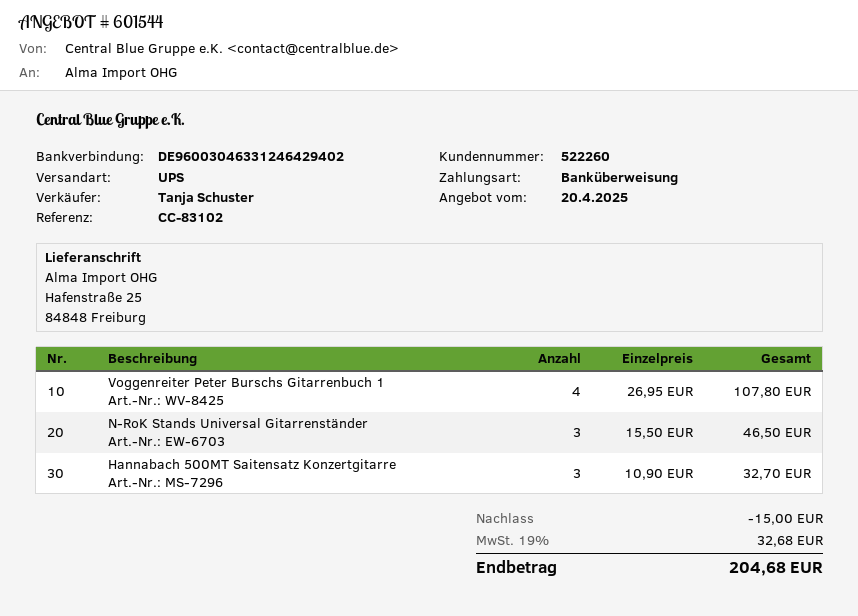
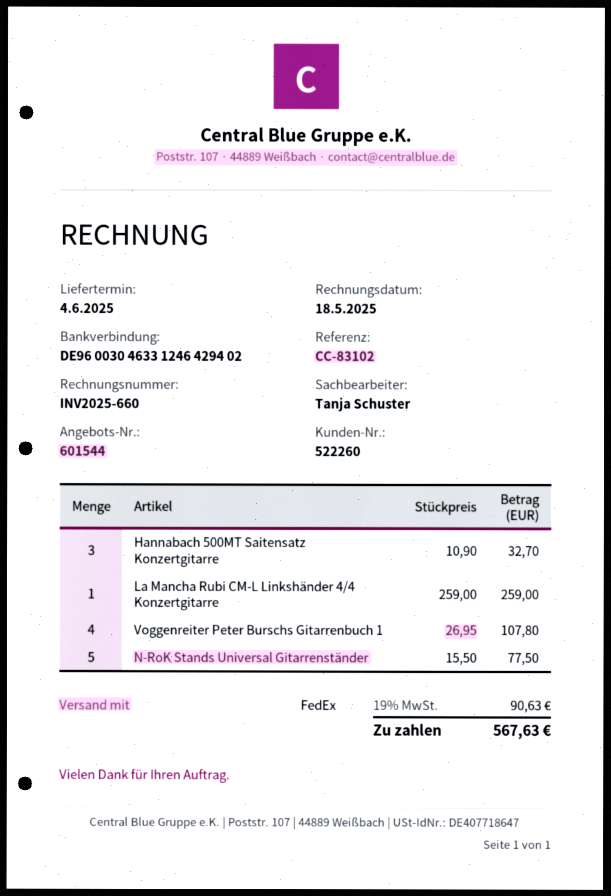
shipping method: UPS -> FedEx
N-RoK Stands Universal Gitarrenständer: 3 x 15.50 = 46.50 -> 5 x 15.50 = 77.50
La Mancha Rubi CM-L Linkshänder 4/4 Konzertgitarre: none -> 1 x 259.00 = 259.00
discount: 15.00 -> none
tax: 19% = 32.68 -> 19% = 90.63
total: 204.68 -> 567.63

